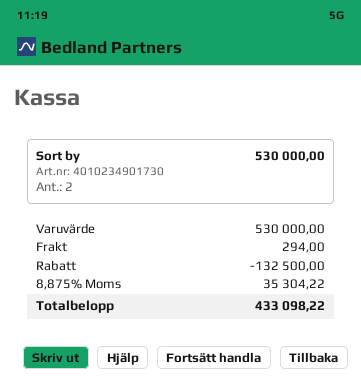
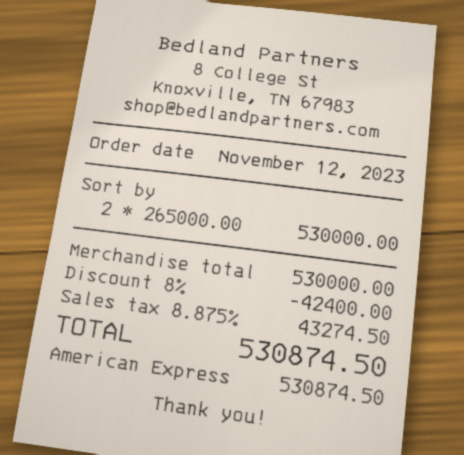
discount: 132500.00 -> 42400.00
shipping: 294.00 -> none
tax: 8.875% = 35304.22 -> 8.875% = 43274.50
total: 433098.22 -> 530874.50

